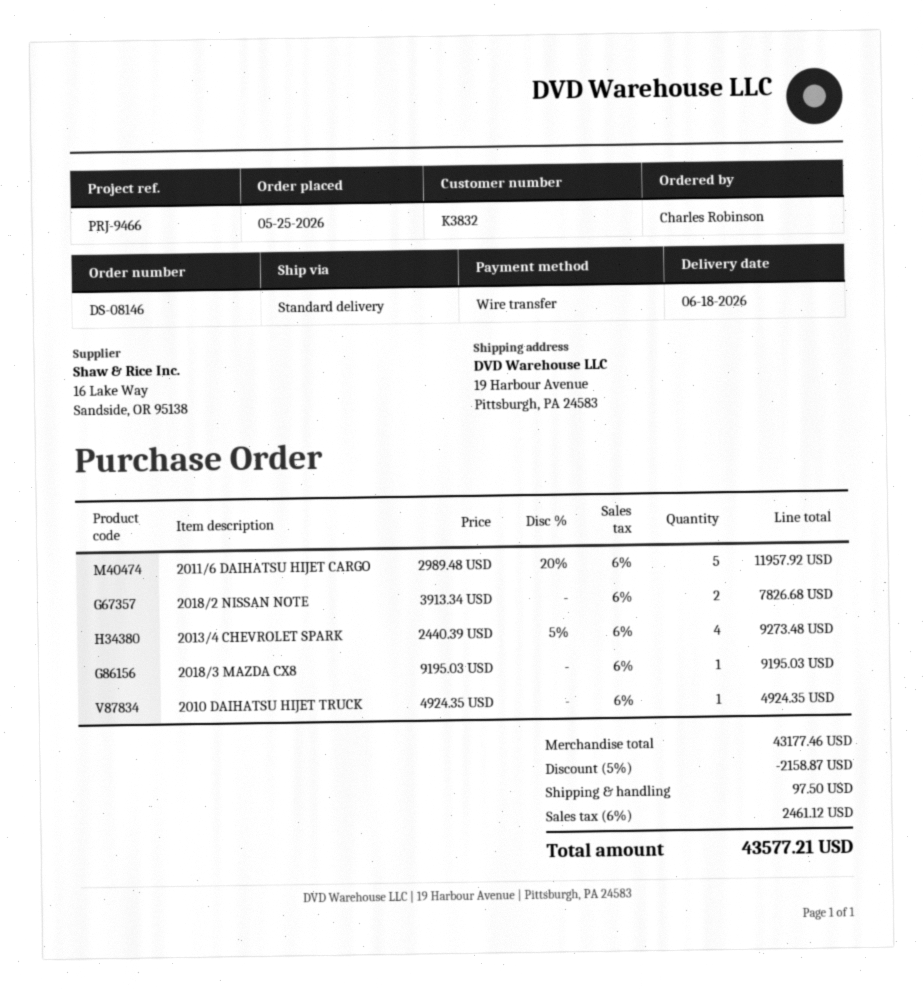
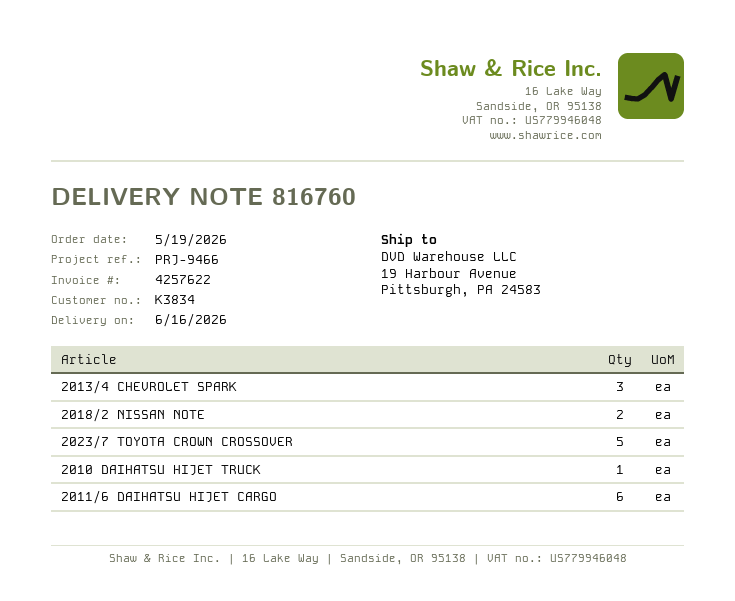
order date: 2026-05-25 -> 2026-05-19
delivery date: 2026-06-18 -> 2026-06-16
customer number: K3832 -> K3834
2011/6 DAIHATSU HIJET CARGO: 5 -> 6
2013/4 CHEVROLET SPARK: 4 -> 3
2018/3 MAZDA CX8: 1 -> none
2023/7 TOYOTA CROWN CROSSOVER: none -> 5

